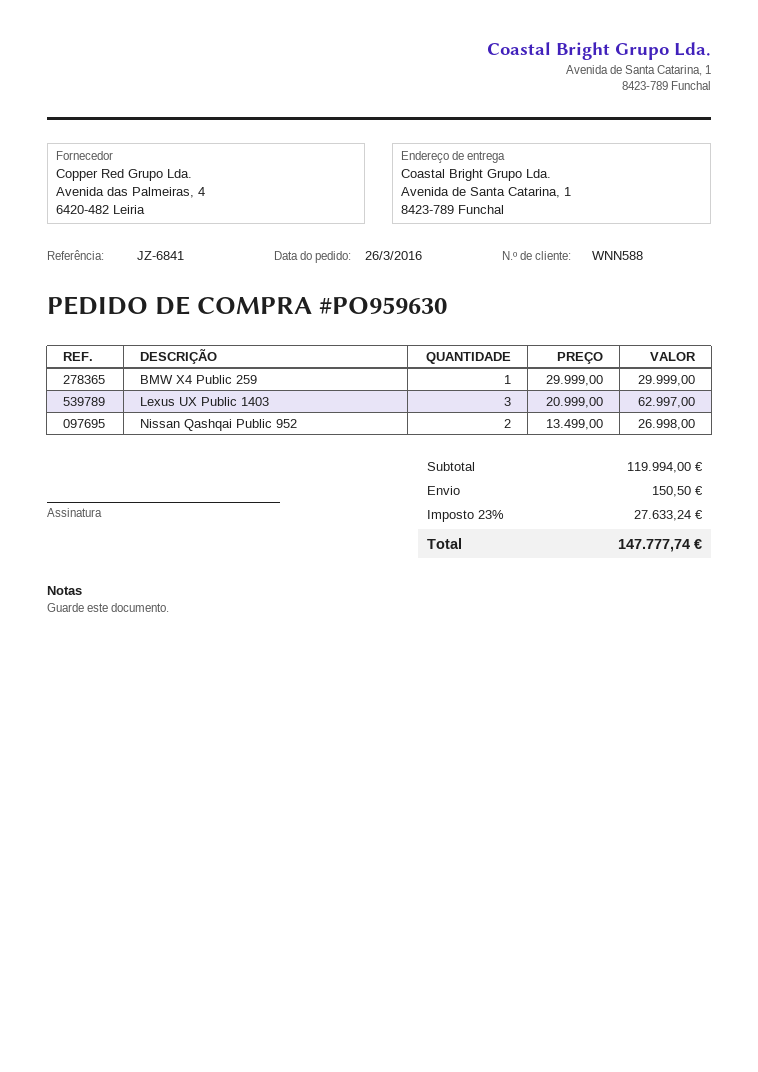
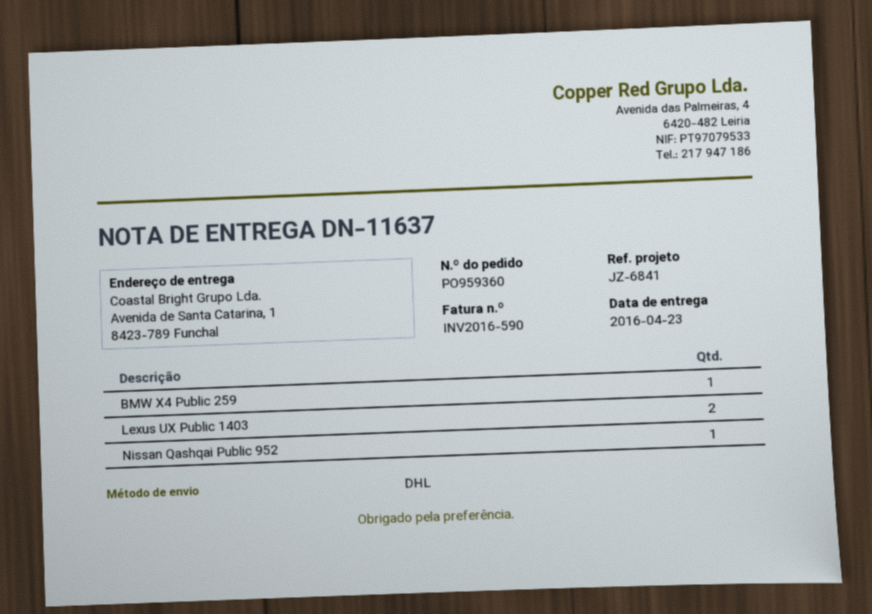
order number: PO959630 -> PO959360
Lexus UX Public 1403: 3 -> 2
Nissan Qashqai Public 952: 2 -> 1

